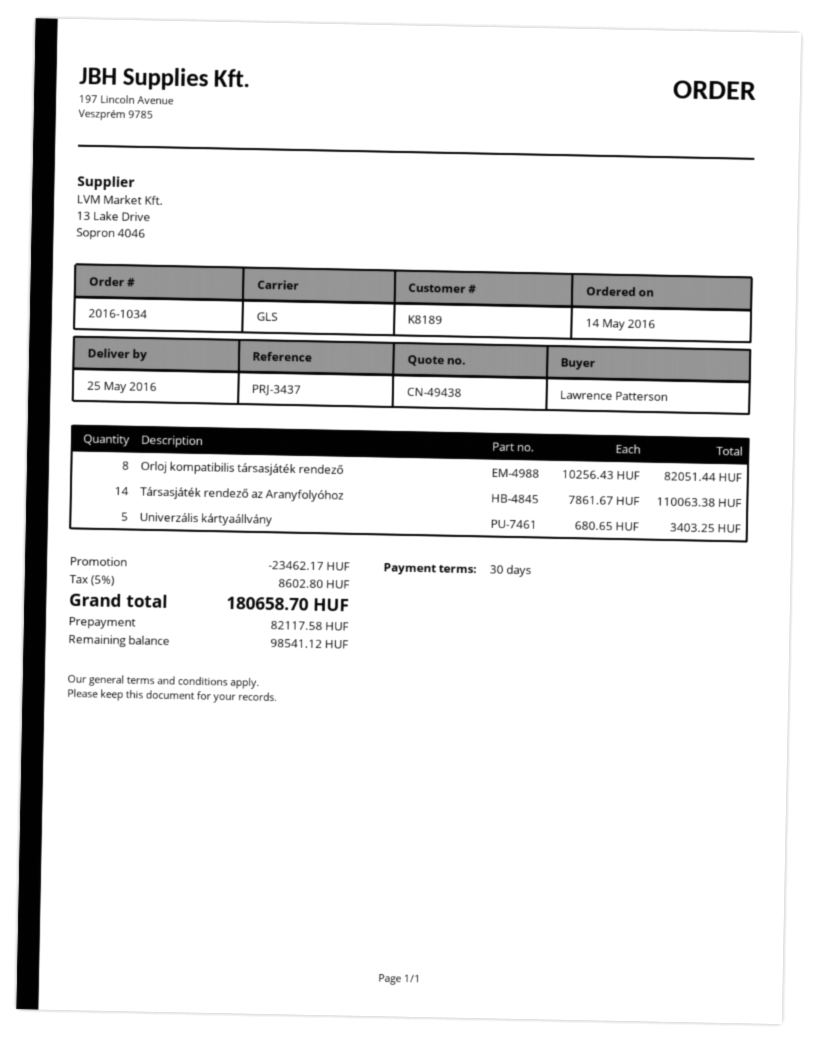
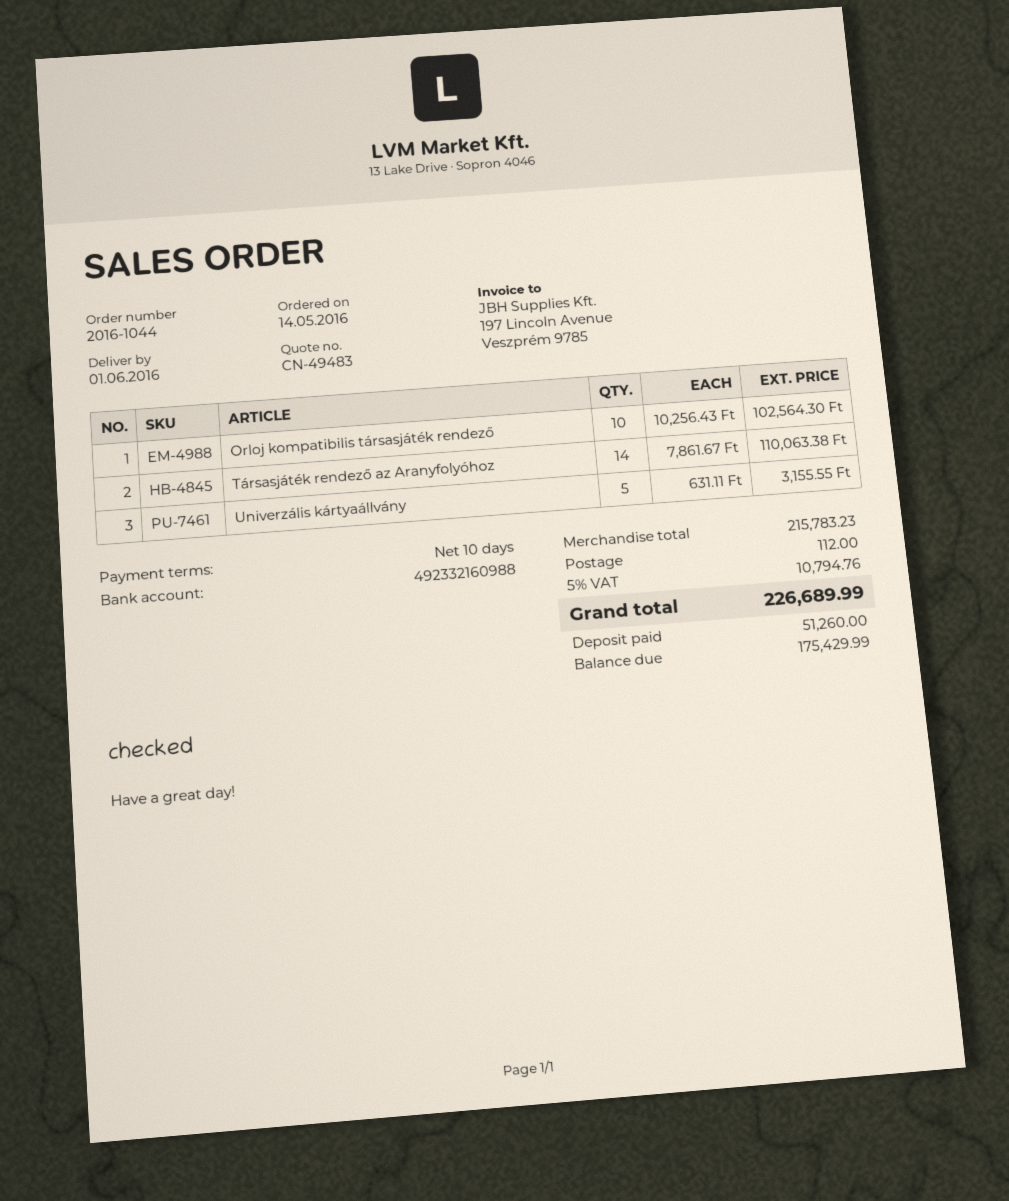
quote number: CN-49438 -> CN-49483
order number: 2016-1034 -> 2016-1044
delivery date: 2016-05-25 -> 2016-06-01
payment terms: 30 days -> 10 days
Orloj kompatibilis társasjáték rendező: 8 x 10256.43 = 82051.44 -> 10 x 10256.43 = 102564.30
Univerzális kártyaállvány: 5 x 680.65 = 3403.25 -> 5 x 631.11 = 3155.55
discount: 23462.17 -> none
shipping: none -> 112.00
tax: 5% = 8602.80 -> 5% = 10794.76
total: 180658.70 -> 226689.99
deposit: 82117.58 -> 51260.00
balance: 98541.12 -> 175429.99

